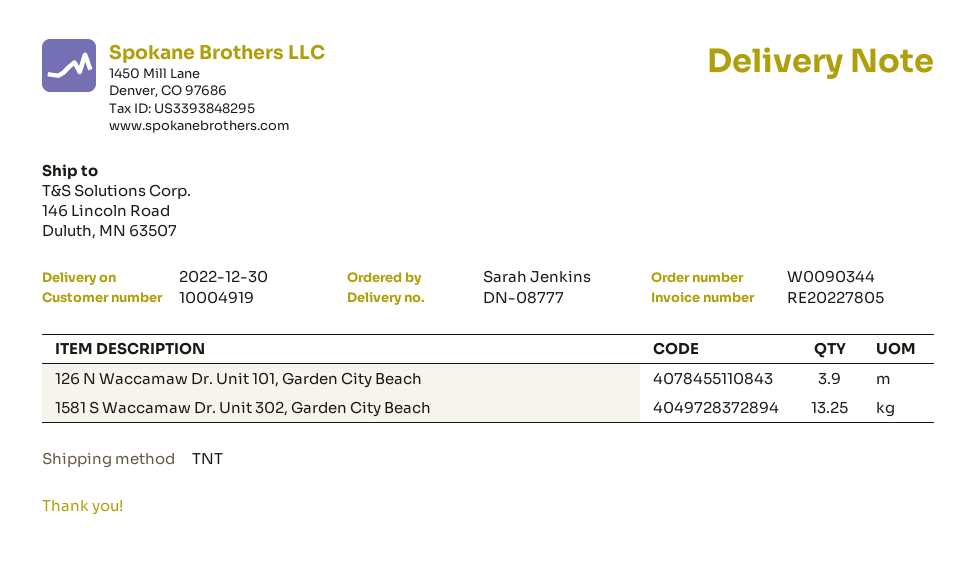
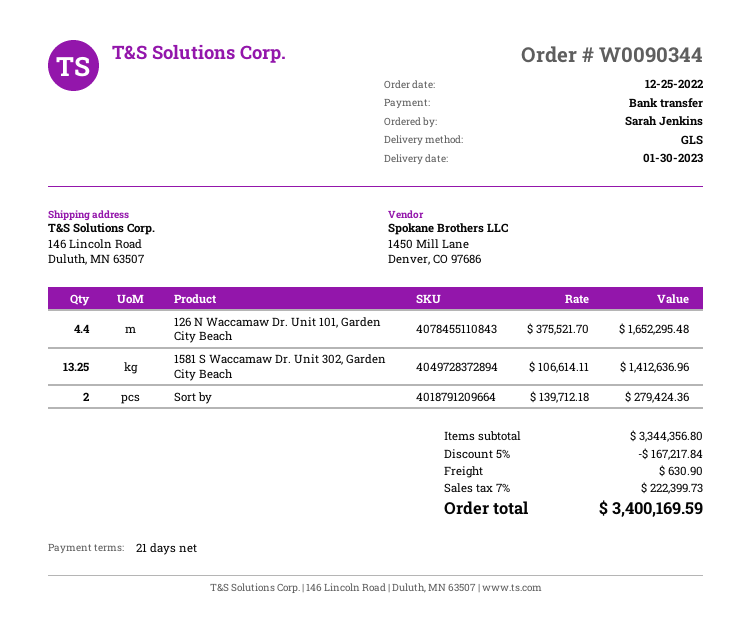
delivery date: 2022-12-30 -> 2023-01-30
shipping method: TNT -> GLS
126 N Waccamaw Dr. Unit 101, Garden City Beach: 3.9 -> 4.4
Sort by: none -> 2

